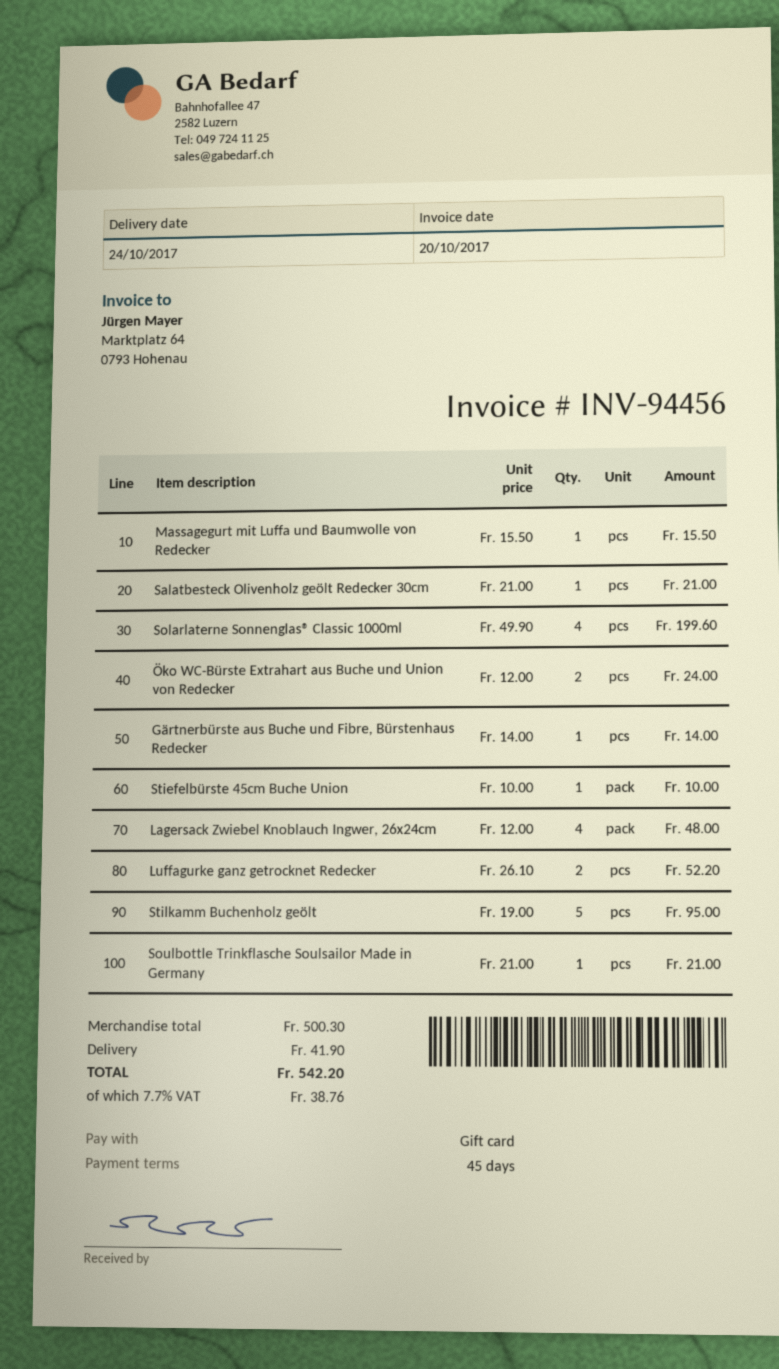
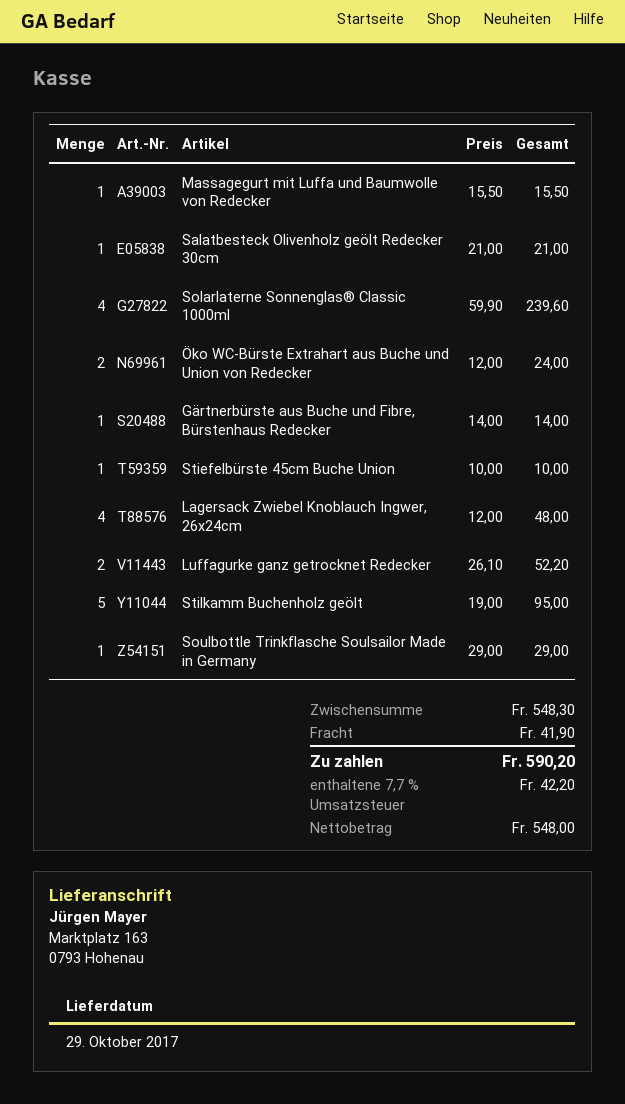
delivery date: 2017-10-24 -> 2017-10-29
Solarlaterne Sonnenglas® Classic 1000ml: 4 x 49.90 = 199.60 -> 4 x 59.90 = 239.60
Soulbottle Trinkflasche Soulsailor Made in Germany: 1 x 21.00 = 21.00 -> 1 x 29.00 = 29.00
subtotal: 500.30 -> 548.30
tax: 7.7% = 38.76 -> 7.7% = 42.20
total: 542.20 -> 590.20

